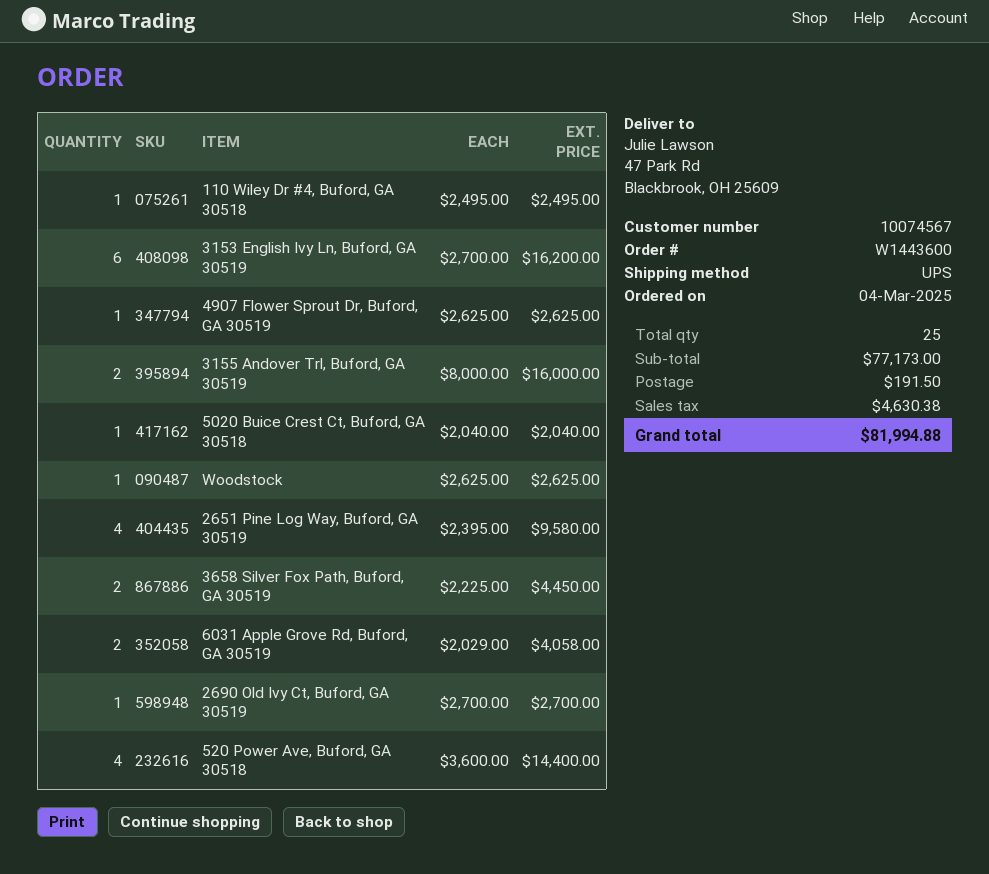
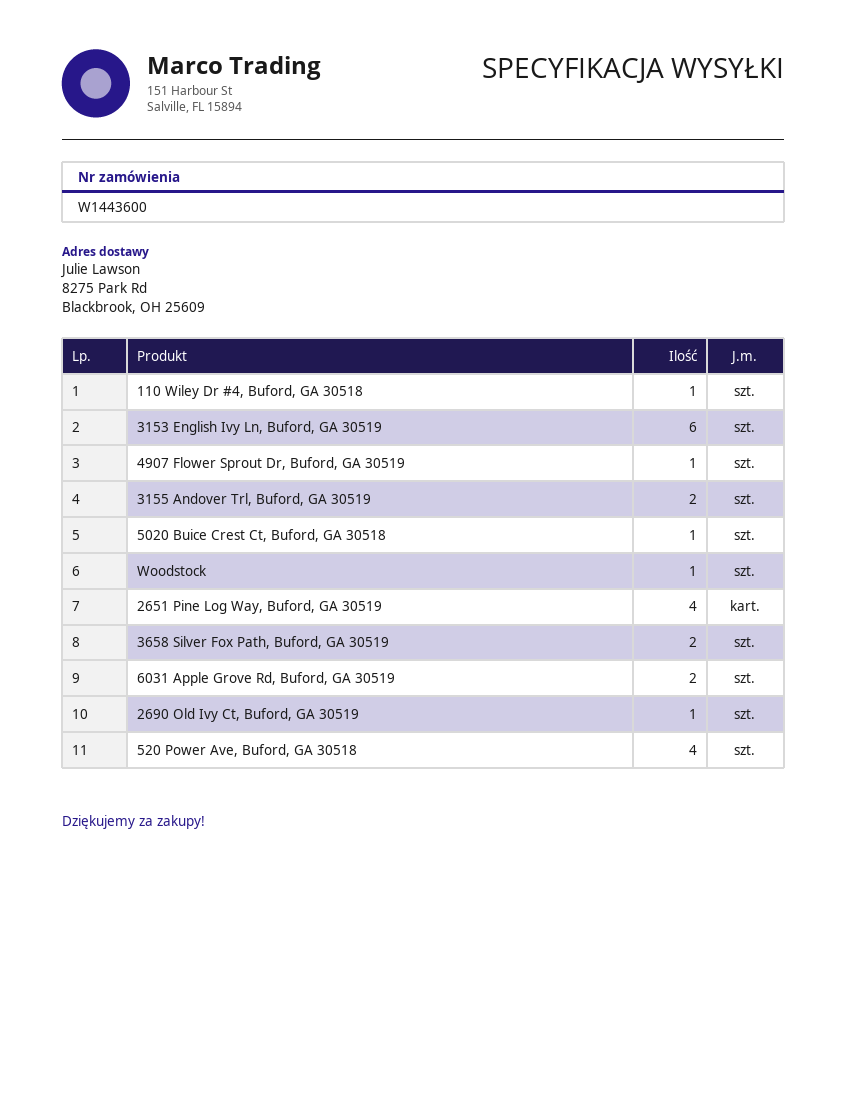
ship to: 47 Park Rd, Blackbrook, OH 25609 -> 8275 Park Rd, Blackbrook, OH 25609

